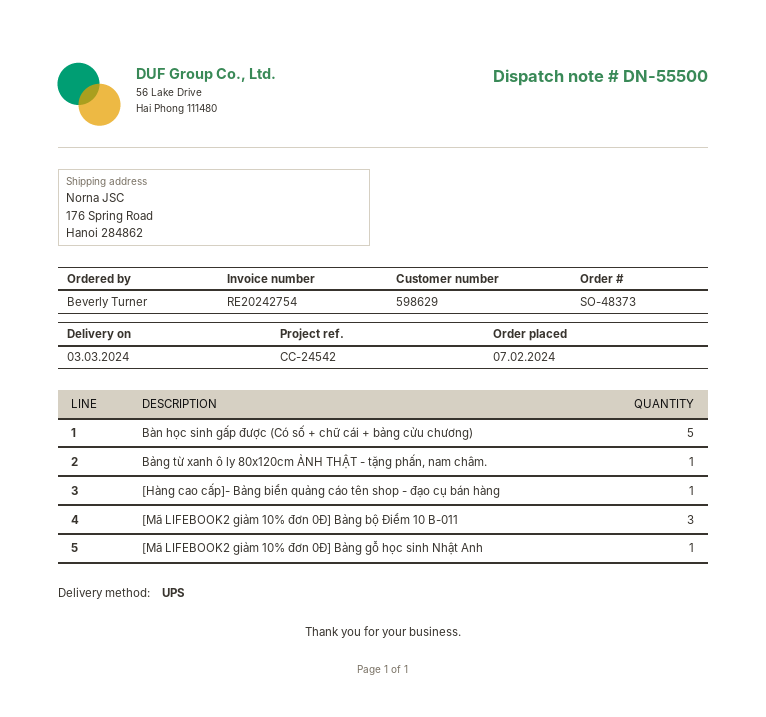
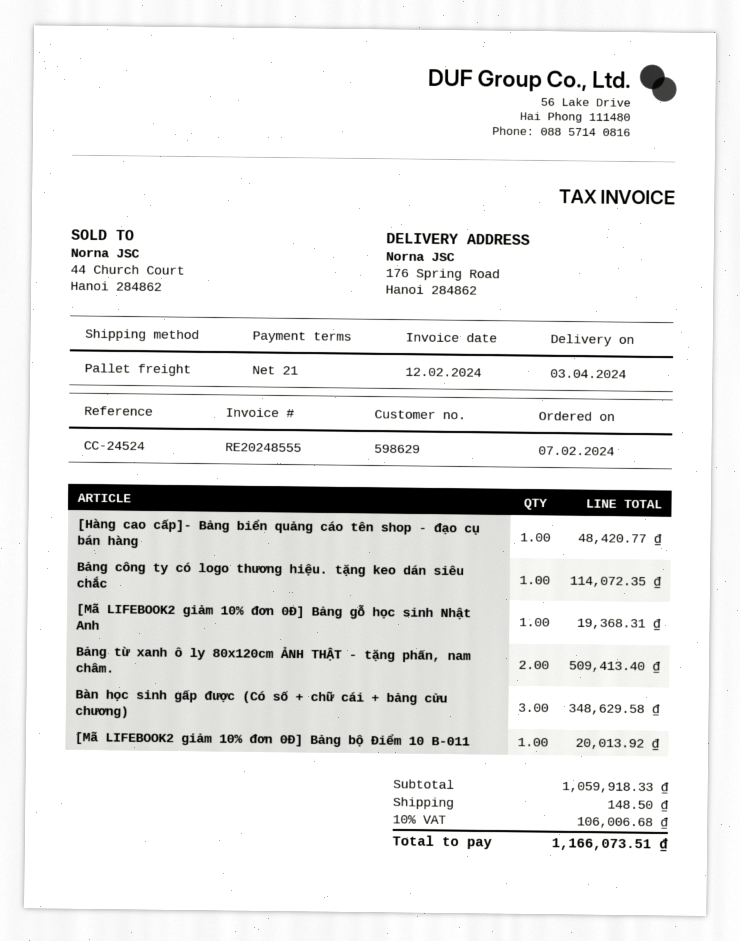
delivery date: 2024-03-03 -> 2024-04-03
invoice number: RE20242754 -> RE20248555
reference: CC-24542 -> CC-24524
shipping method: UPS -> pallet freight
Bàn học sinh gấp được (Có số + chữ cái + bảng cửu chương): 5 -> 3
Bảng từ xanh ô ly 80x120cm ẢNH THẬT - tặng phấn, nam châm.: 1 -> 2
[Mã LIFEBOOK2 giảm 10% đơn 0Đ] Bảng bộ Điểm 10 B-011: 3 -> 1
Bảng công ty có logo thương hiệu. tặng keo dán siêu chắc: none -> 1

